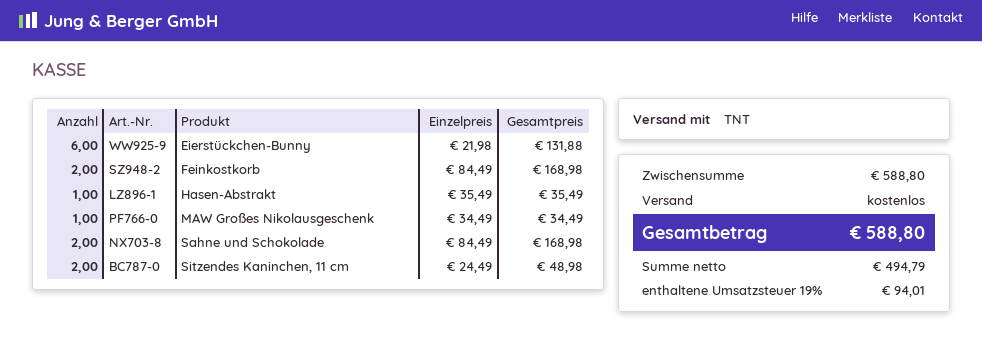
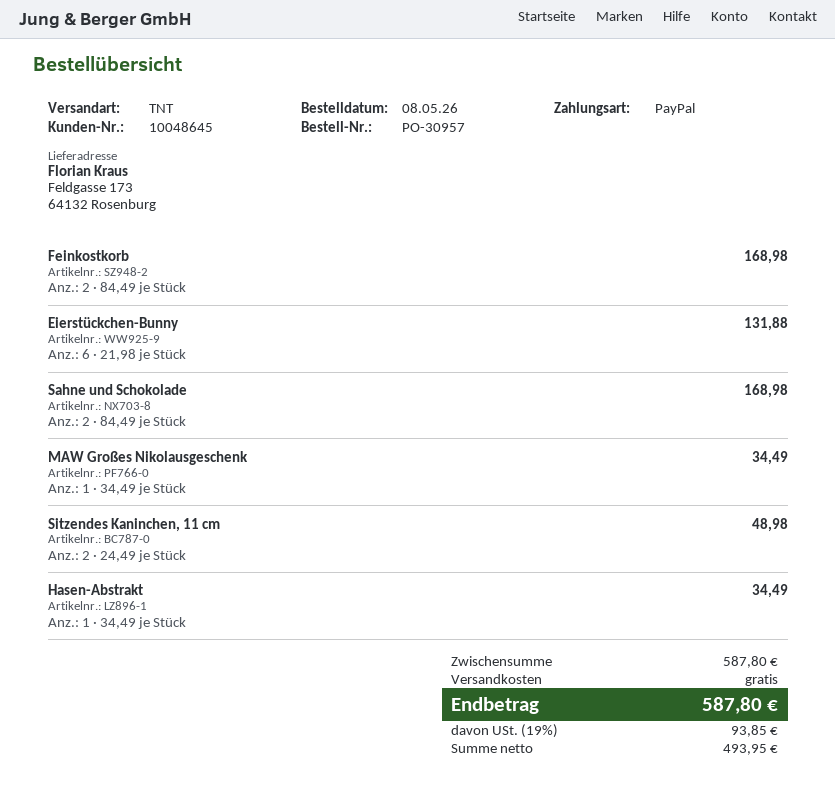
Hasen-Abstrakt: 1 x 35.49 = 35.49 -> 1 x 34.49 = 34.49
subtotal: 588.80 -> 587.80
net: 494.79 -> 493.95
tax: 19% = 94.01 -> 19% = 93.85
total: 588.80 -> 587.80

